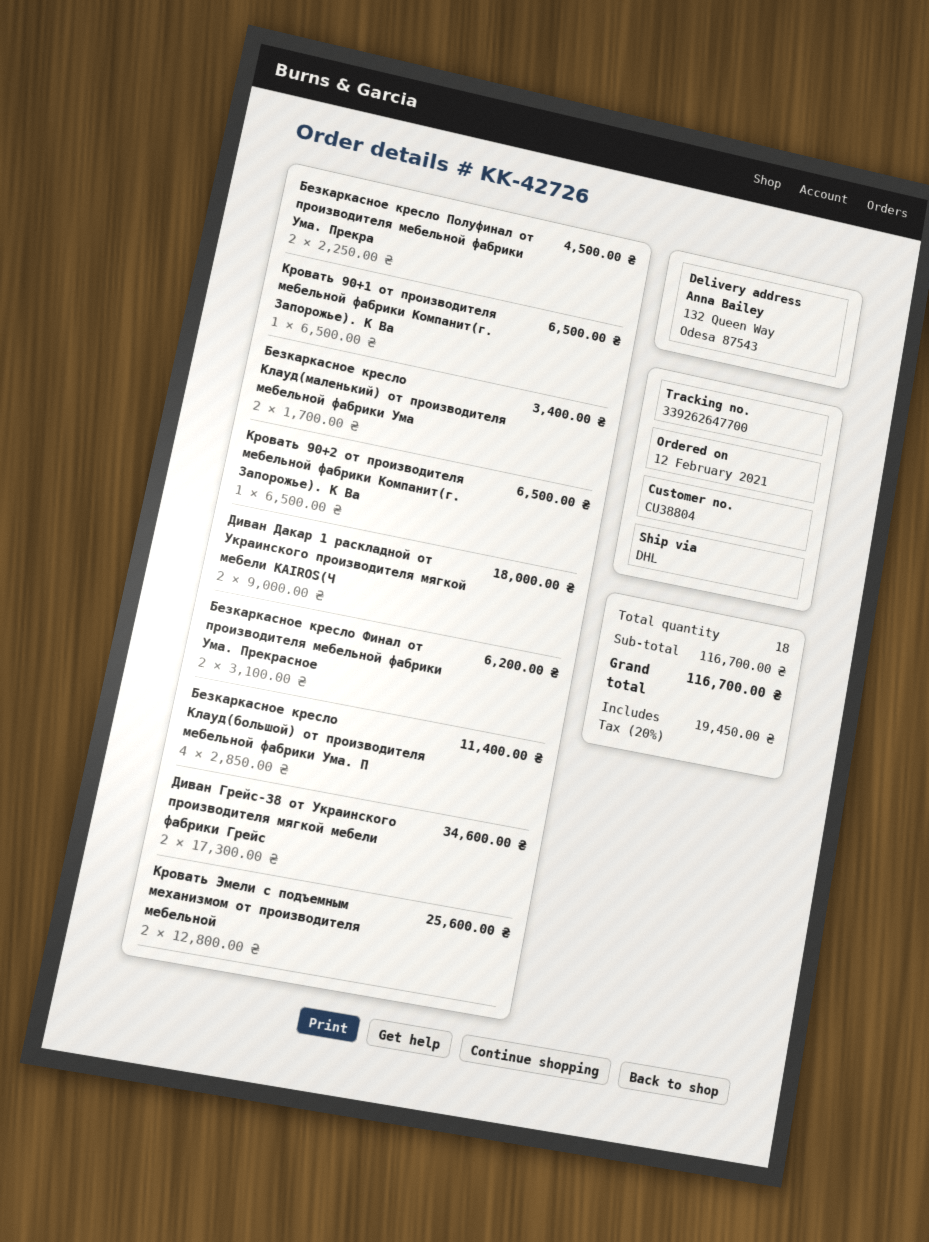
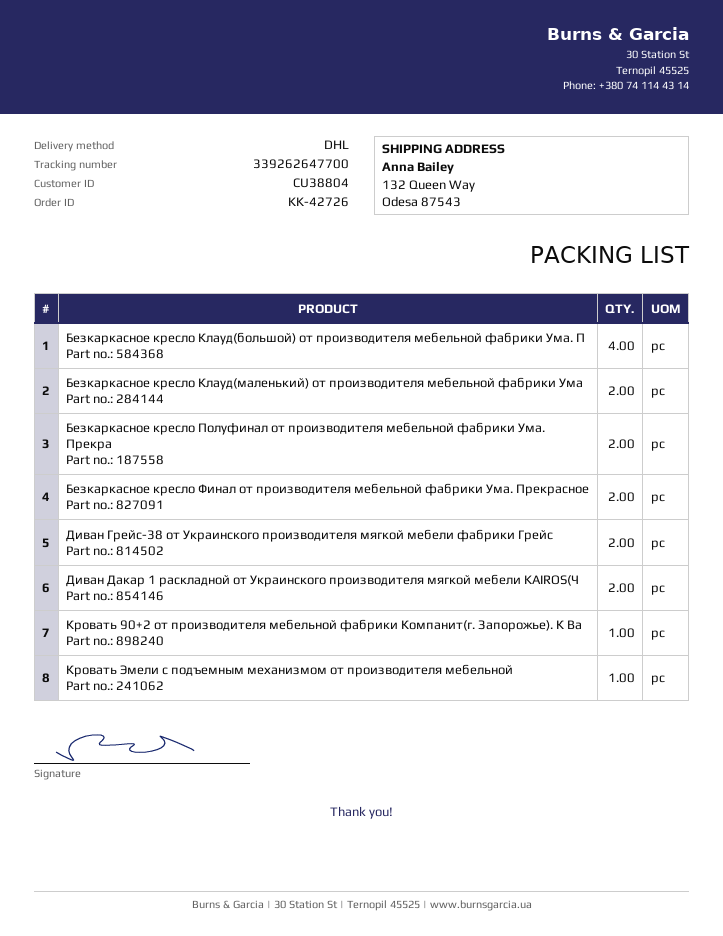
Кровать 90+1 от производителя мебельной фабрики Компанит(г. Запорожье). К Ва: 1 -> none
Кровать Эмели с подъемным механизмом от производителя мебельной: 2 -> 1

